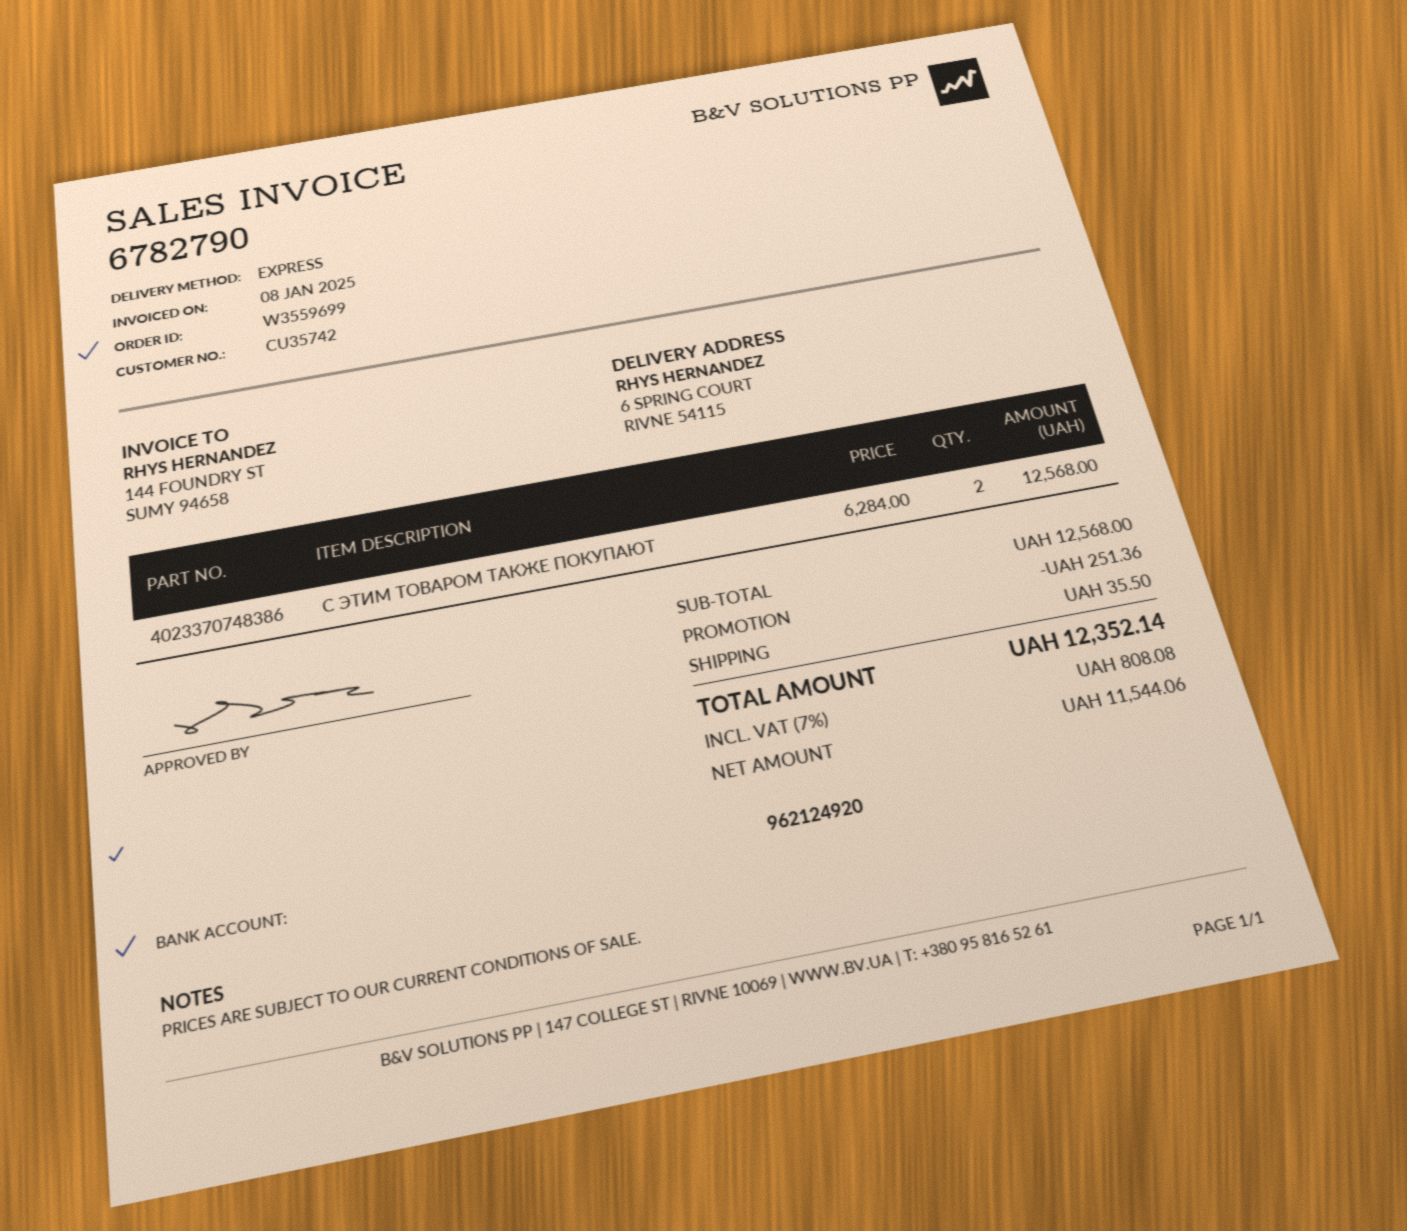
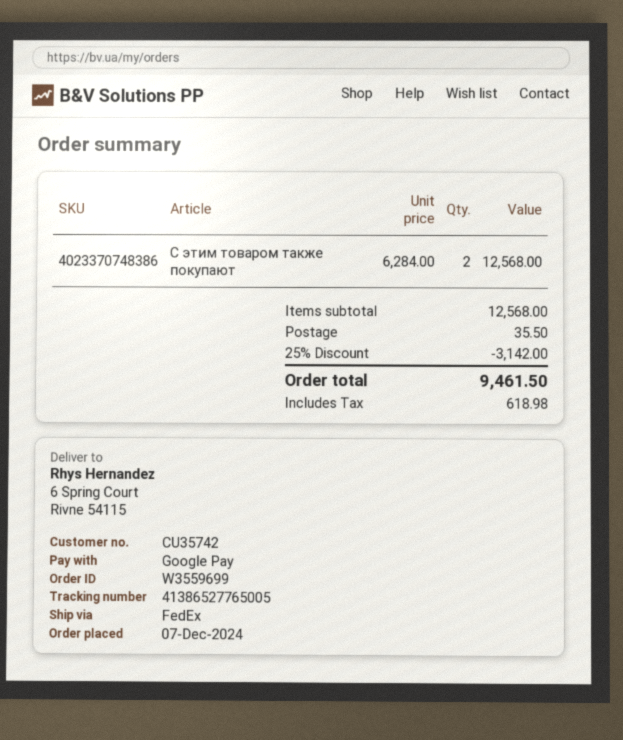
shipping method: express -> FedEx
discount: 251.36 -> 3142.00
tax: 808.08 -> 618.98
total: 12352.14 -> 9461.50

